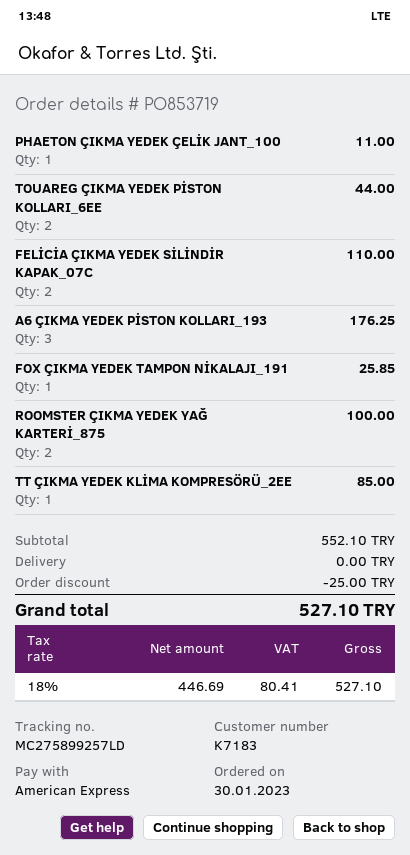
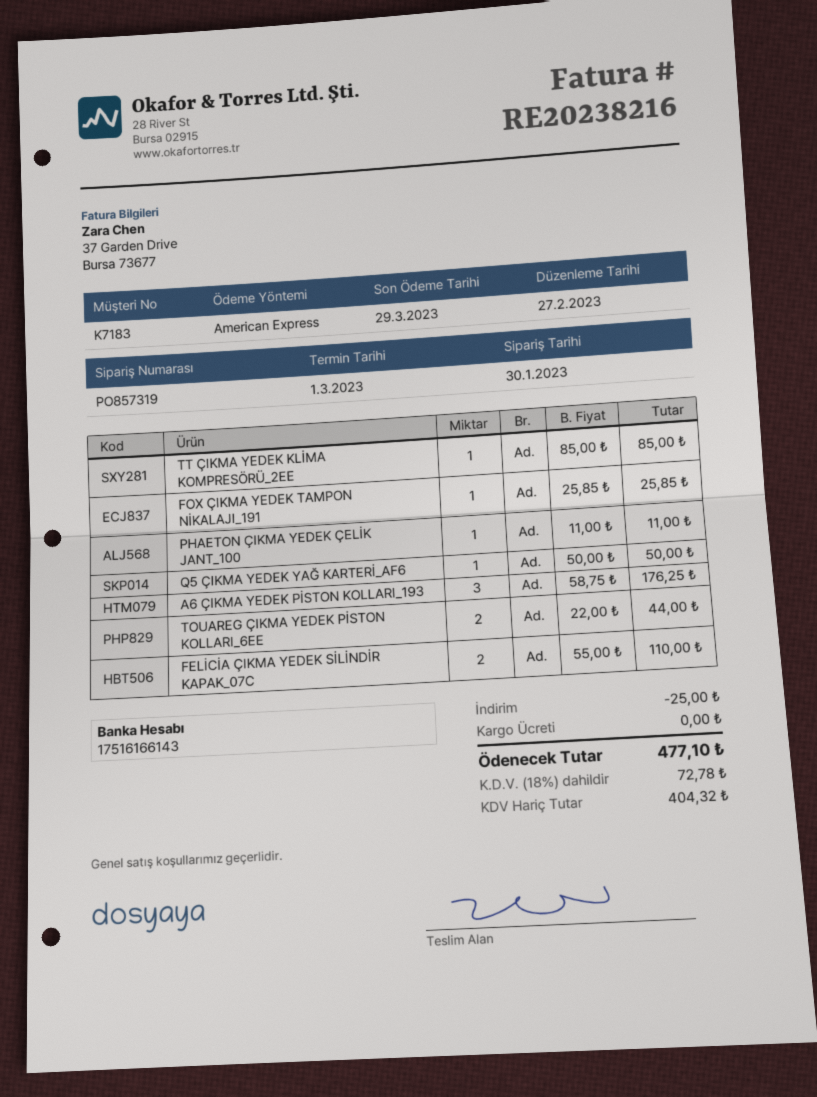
order number: PO853719 -> PO857319
ROOMSTER ÇIKMA YEDEK YAĞ KARTERİ_875: 2 for 100.00 -> none
Q5 ÇIKMA YEDEK YAĞ KARTERİ_AF6: none -> 1 for 50.00
net: 446.69 -> 404.32
tax: 18% = 80.41 -> 18% = 72.78
total: 527.10 -> 477.10

